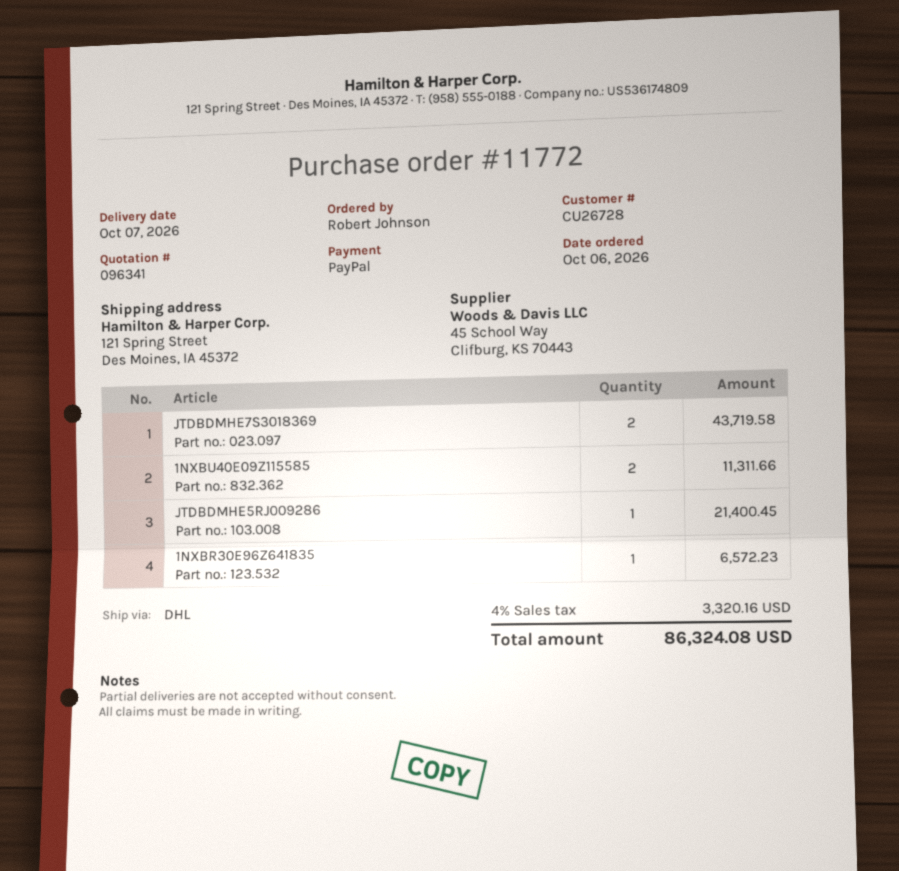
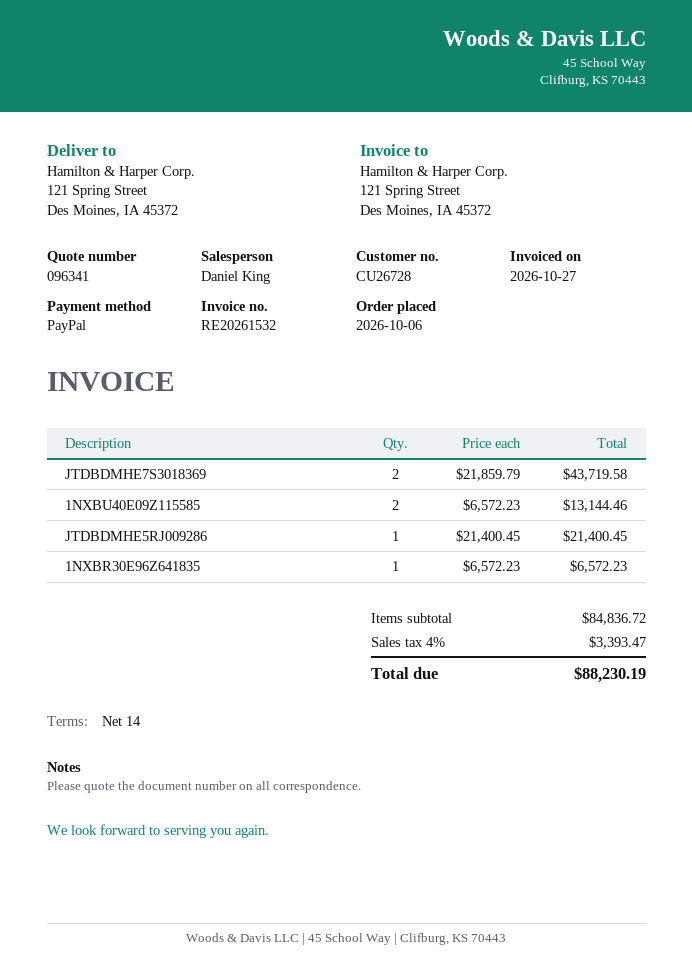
1NXBU40E09Z115585: 2 for 11311.66 -> 2 for 13144.46
tax: 4% = 3320.16 -> 4% = 3393.47
total: 86324.08 -> 88230.19

